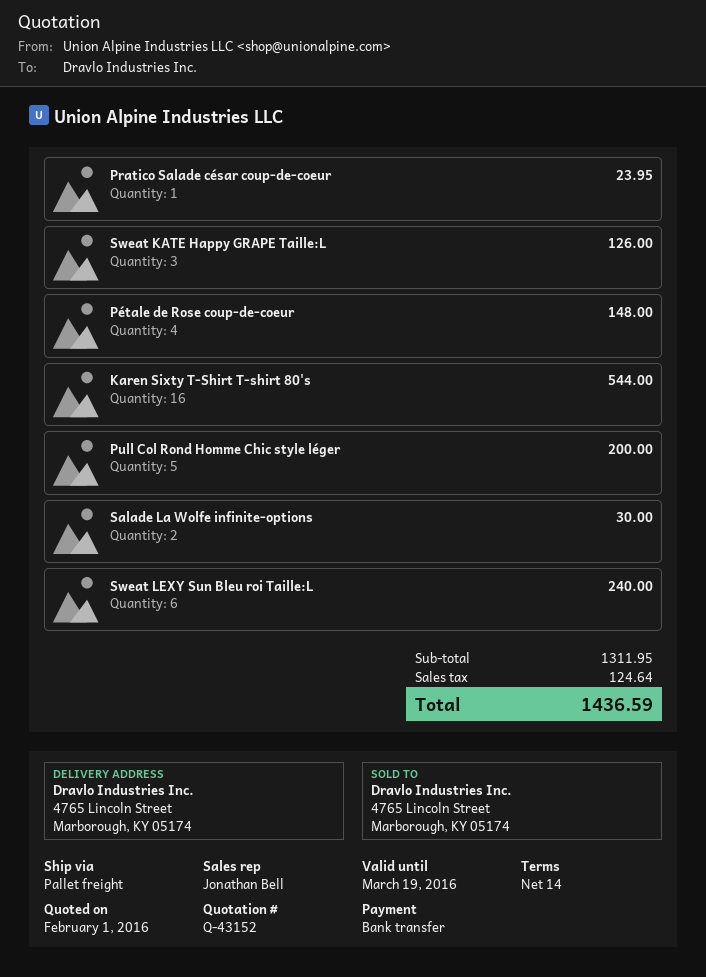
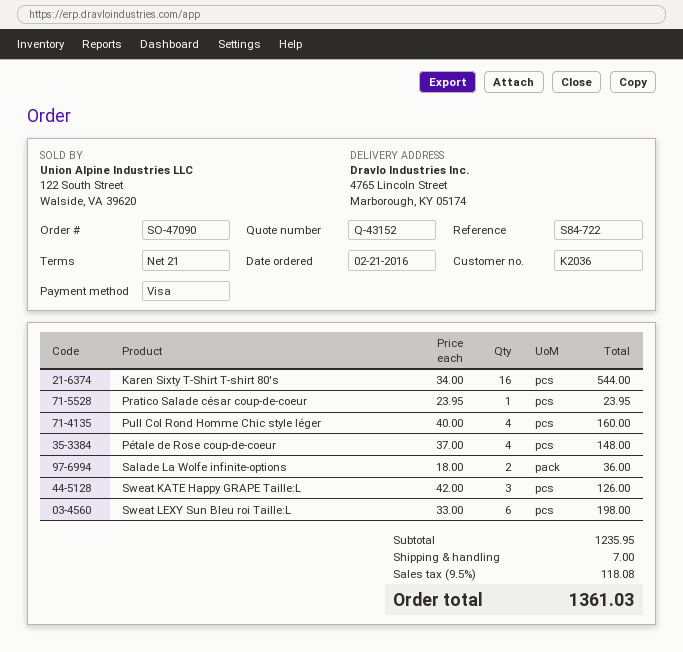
payment terms: 14 days -> 21 days
payment method: bank transfer -> Visa
Pull Col Rond Homme Chic style léger: 5 for 200.00 -> 4 for 160.00
Salade La Wolfe infinite-options: 2 for 30.00 -> 2 for 36.00
Sweat LEXY Sun Bleu roi Taille:L: 6 for 240.00 -> 6 for 198.00
subtotal: 1311.95 -> 1235.95
shipping: none -> 7.00
tax: 124.64 -> 118.08
total: 1436.59 -> 1361.03

